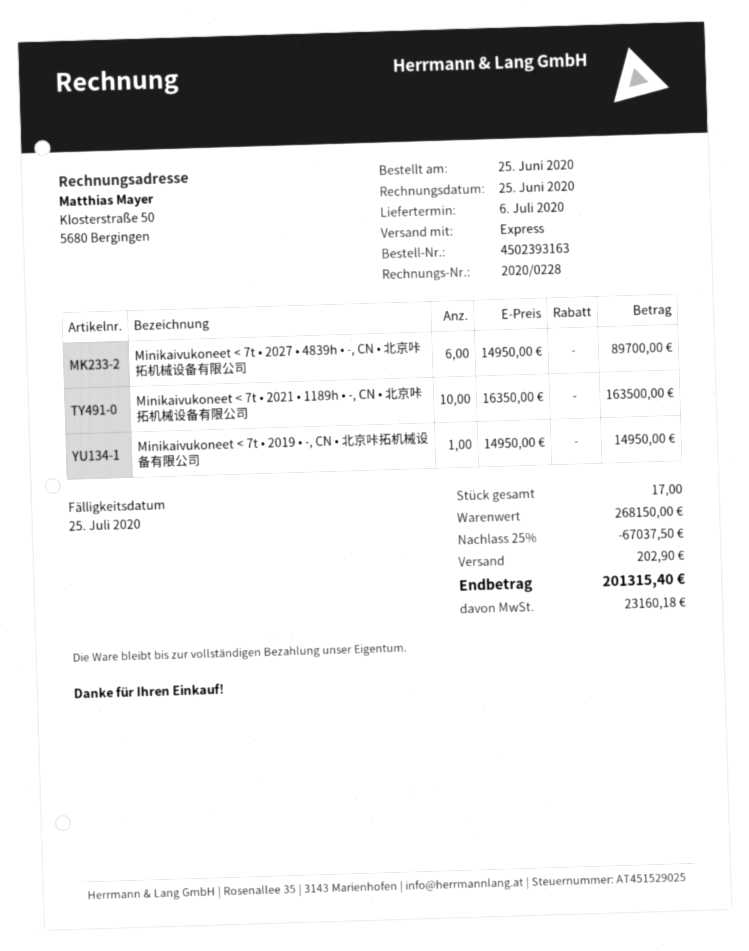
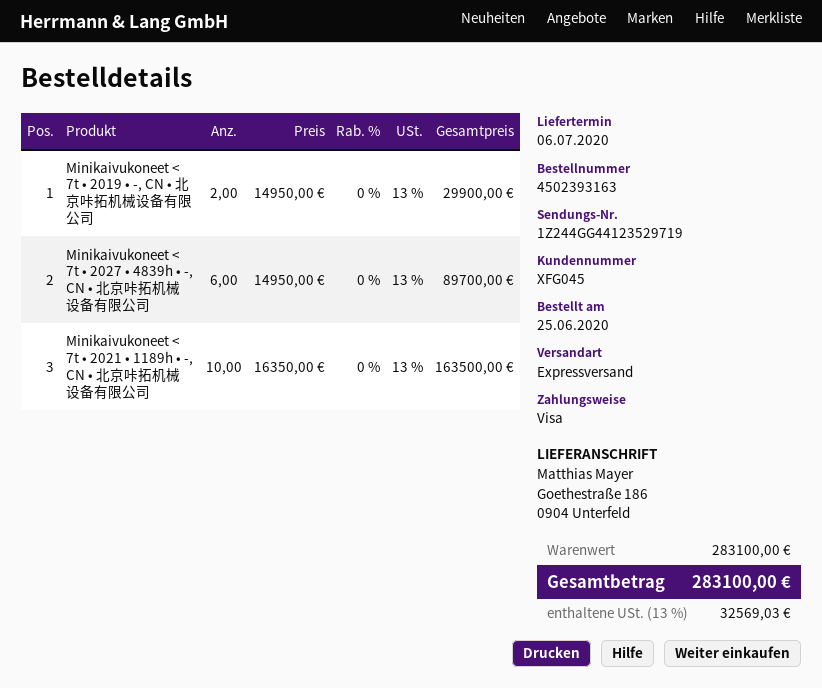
Minikaivukoneet < 7t • 2019 • -, CN • 北京咔拓机械设备有限公司: 1 x 14950.00 = 14950.00 -> 2 x 14950.00 = 29900.00
subtotal: 268150.00 -> 283100.00
discount: 25% = 67037.50 -> none
shipping: 202.90 -> none
tax: 23160.18 -> 32569.03
total: 201315.40 -> 283100.00

